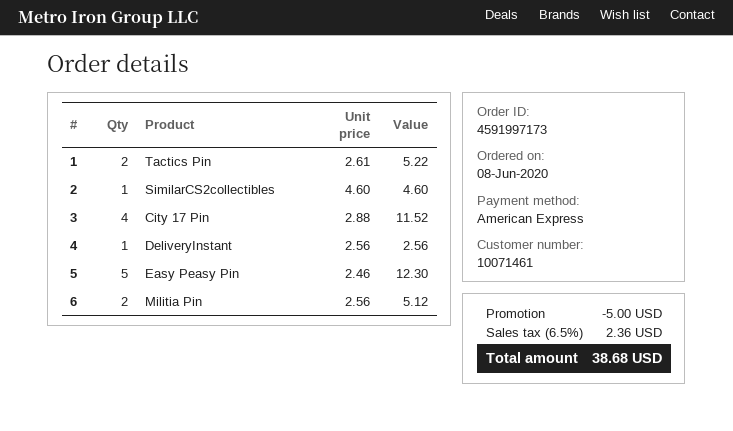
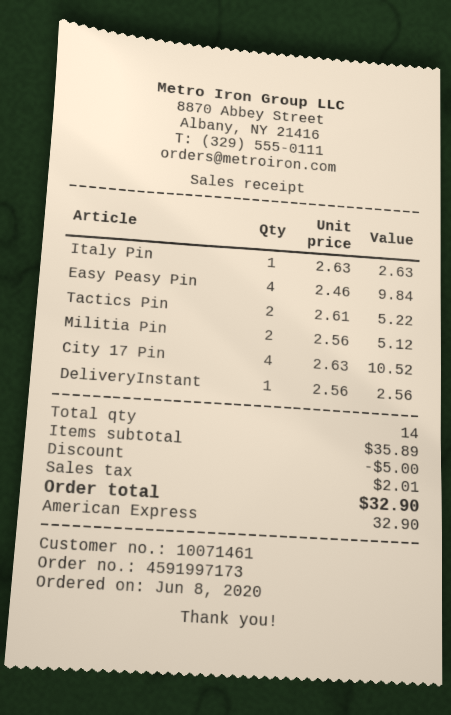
SimilarCS2collectibles: 1 x 4.60 = 4.60 -> none
City 17 Pin: 4 x 2.88 = 11.52 -> 4 x 2.63 = 10.52
Easy Peasy Pin: 5 x 2.46 = 12.30 -> 4 x 2.46 = 9.84
Italy Pin: none -> 1 x 2.63 = 2.63
tax: 2.36 -> 2.01
total: 38.68 -> 32.90

